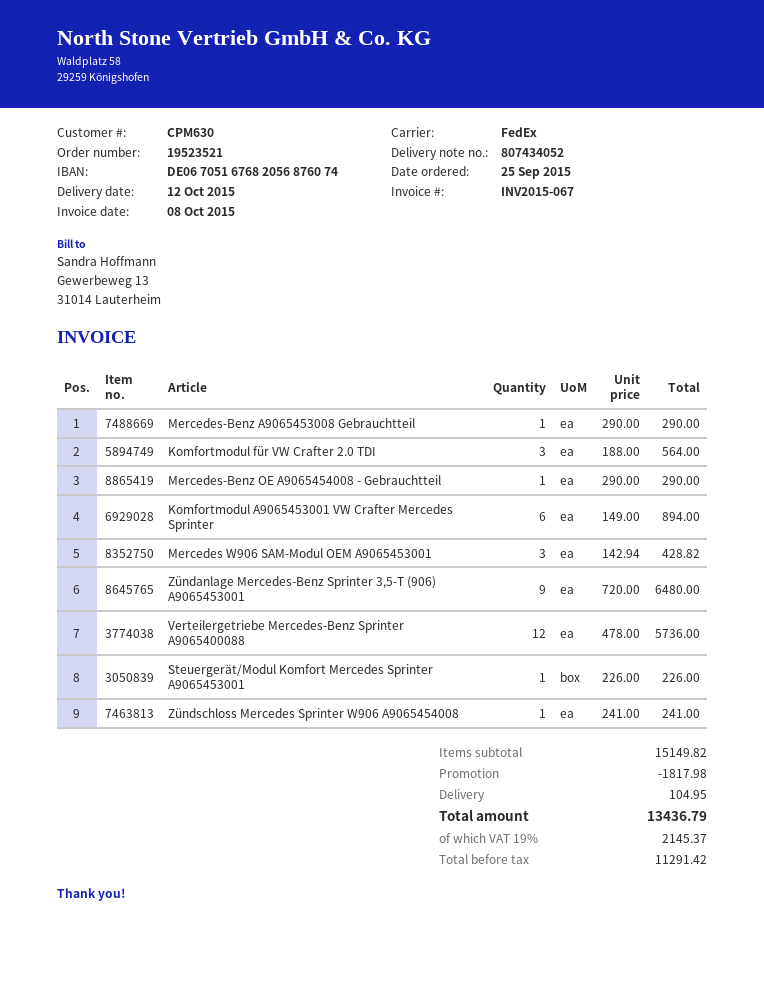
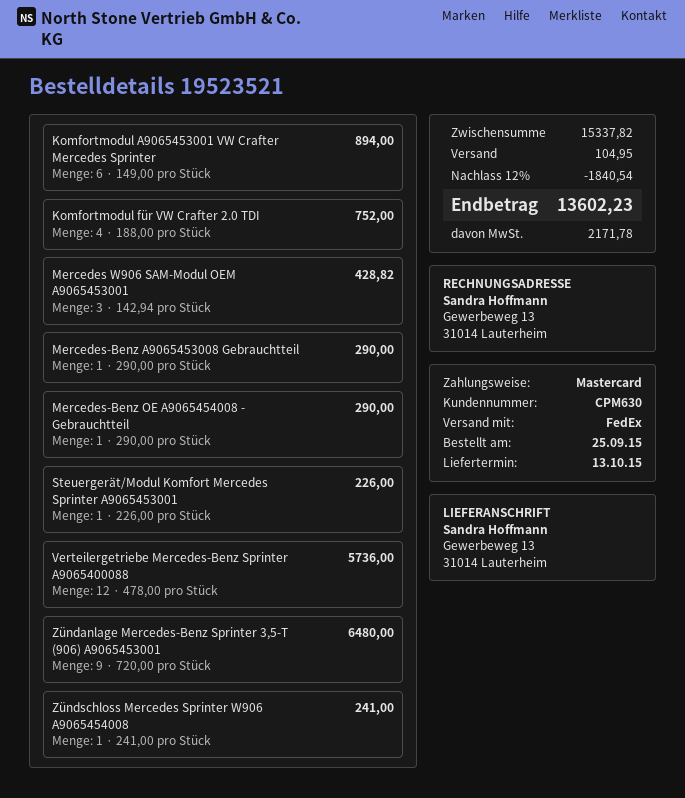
delivery date: 2015-10-12 -> 2015-10-13
Komfortmodul für VW Crafter 2.0 TDI: 3 x 188.00 = 564.00 -> 4 x 188.00 = 752.00
subtotal: 15149.82 -> 15337.82
discount: 1817.98 -> 1840.54
tax: 2145.37 -> 2171.78
total: 13436.79 -> 13602.23

